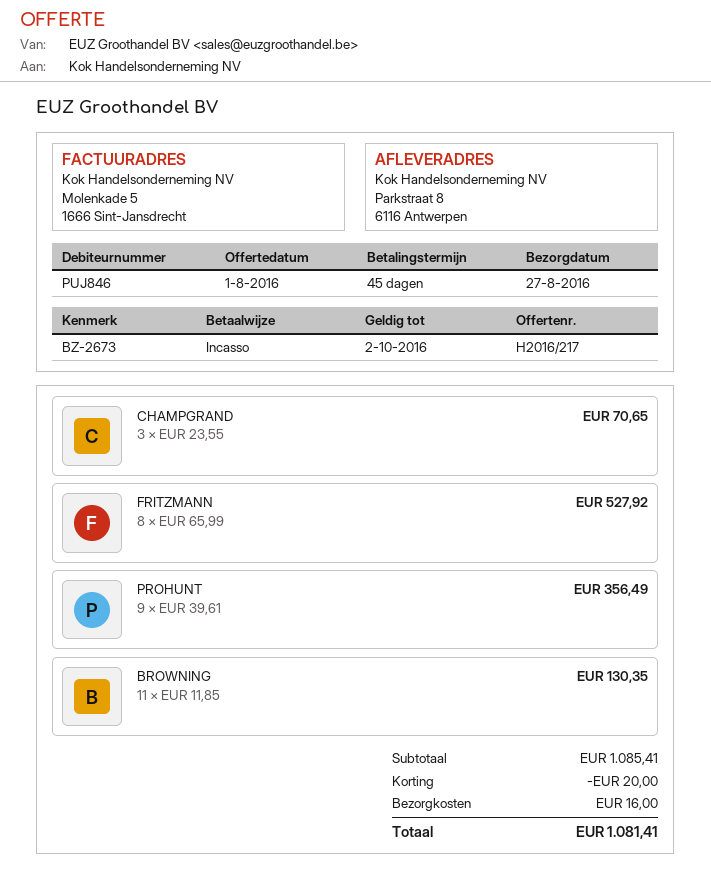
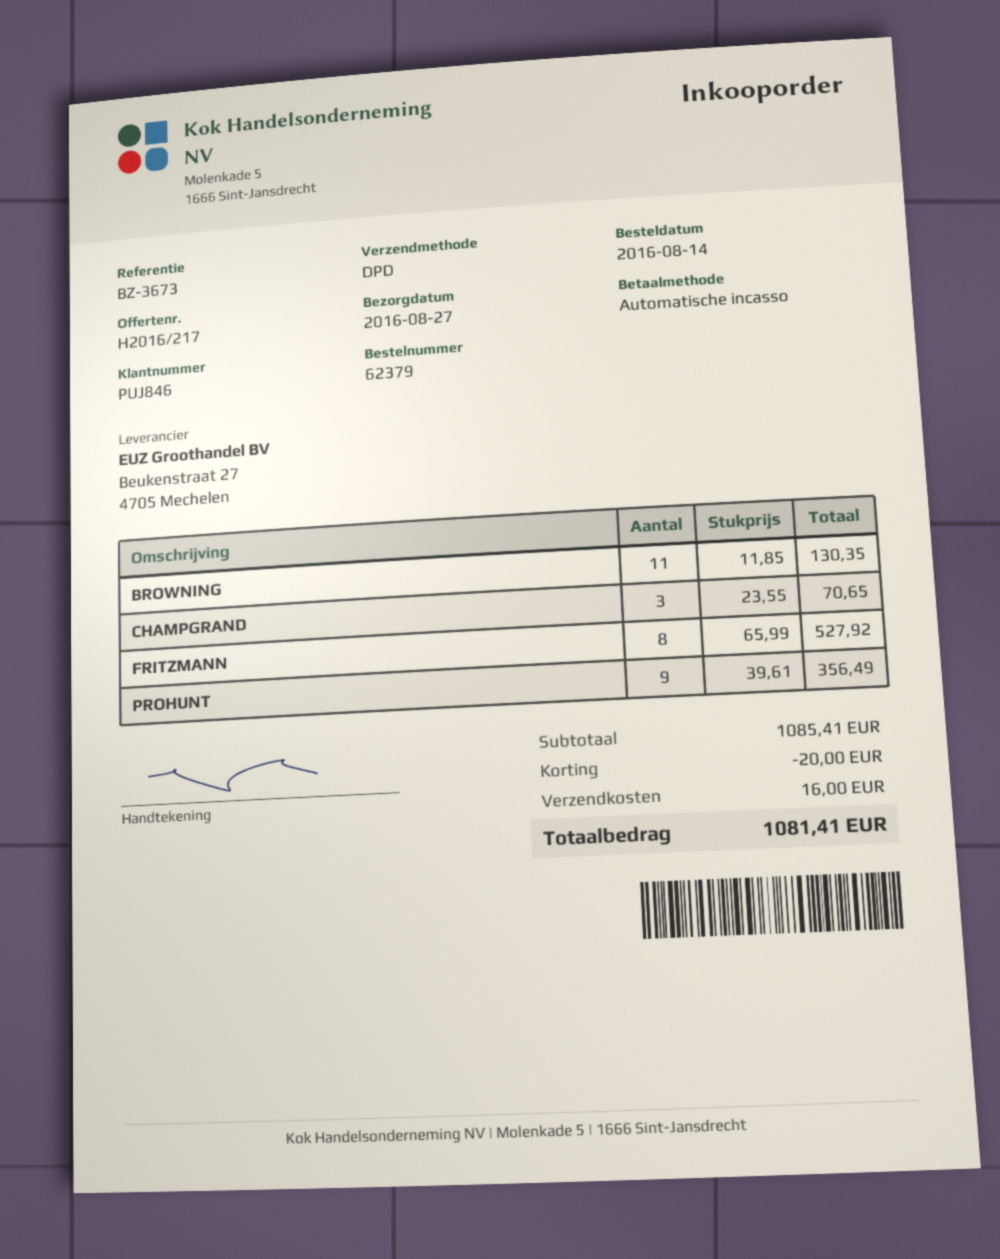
reference: BZ-2673 -> BZ-3673

